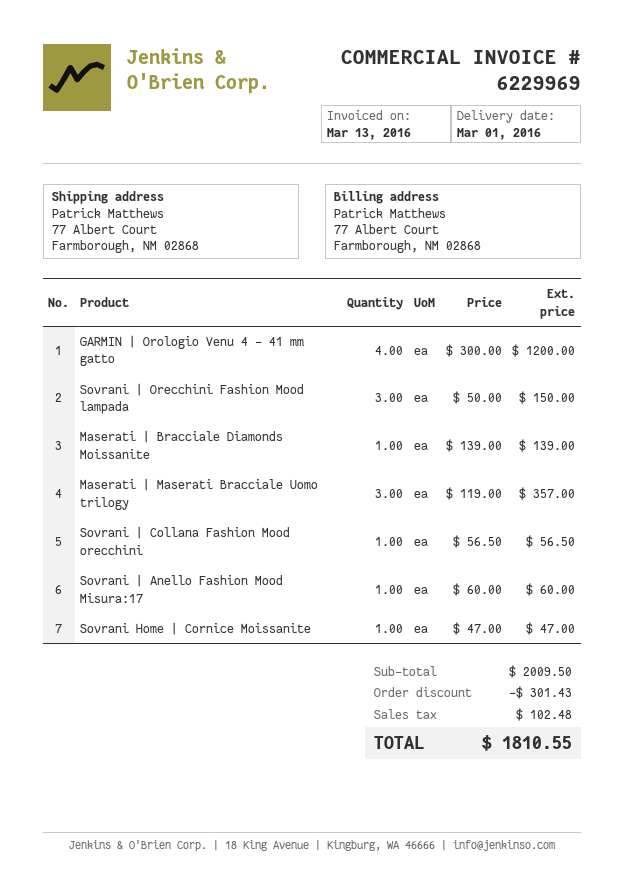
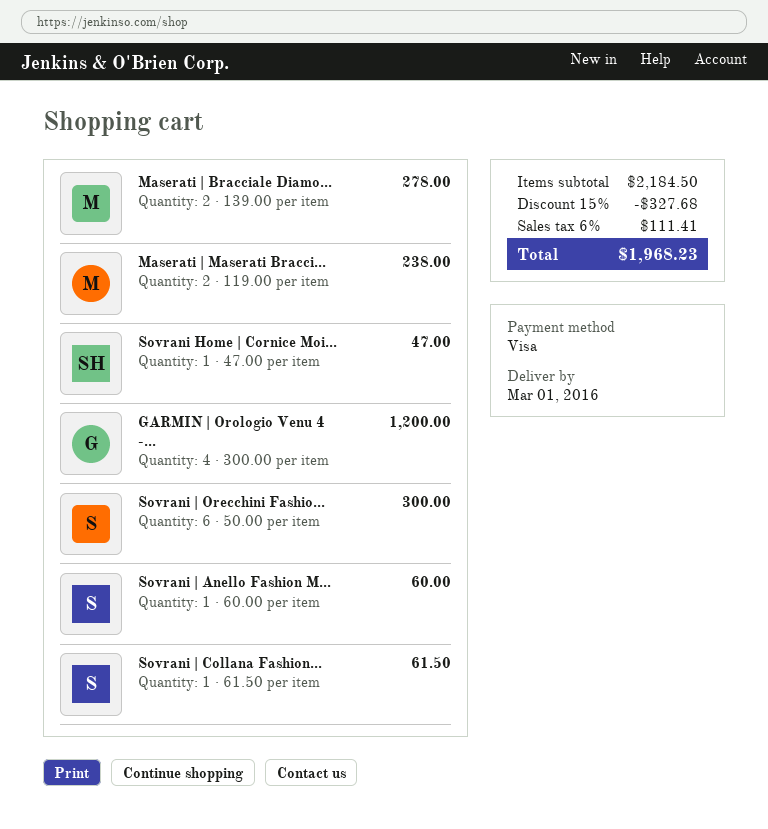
Sovrani | Orecchini Fashion Mood lampada: 3 x 50.00 = 150.00 -> 6 x 50.00 = 300.00
Maserati | Bracciale Diamonds Moissanite: 1 x 139.00 = 139.00 -> 2 x 139.00 = 278.00
Maserati | Maserati Bracciale Uomo trilogy: 3 x 119.00 = 357.00 -> 2 x 119.00 = 238.00
Sovrani | Collana Fashion Mood orecchini: 1 x 56.50 = 56.50 -> 1 x 61.50 = 61.50
subtotal: 2009.50 -> 2184.50
discount: 301.43 -> 327.68
tax: 102.48 -> 111.41
total: 1810.55 -> 1968.23

